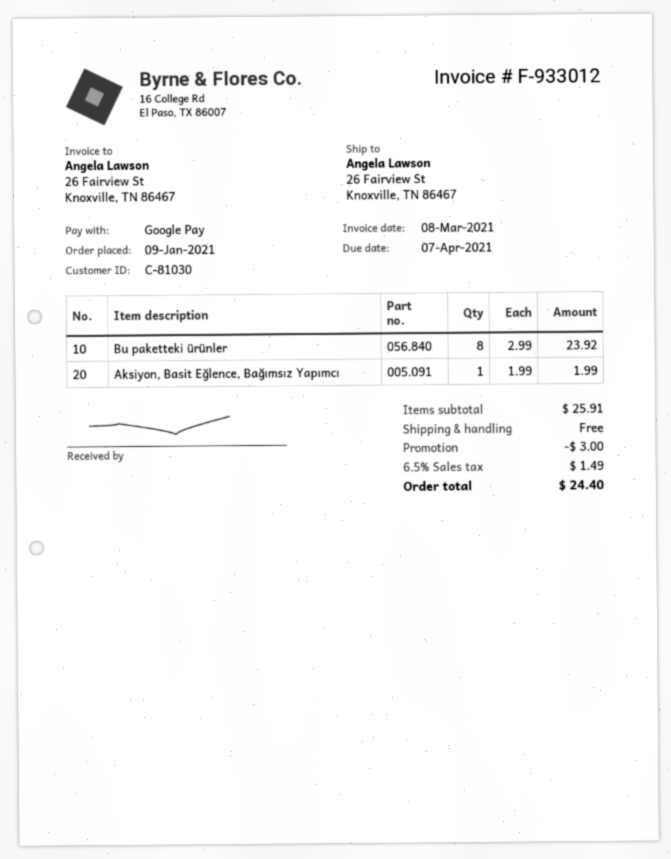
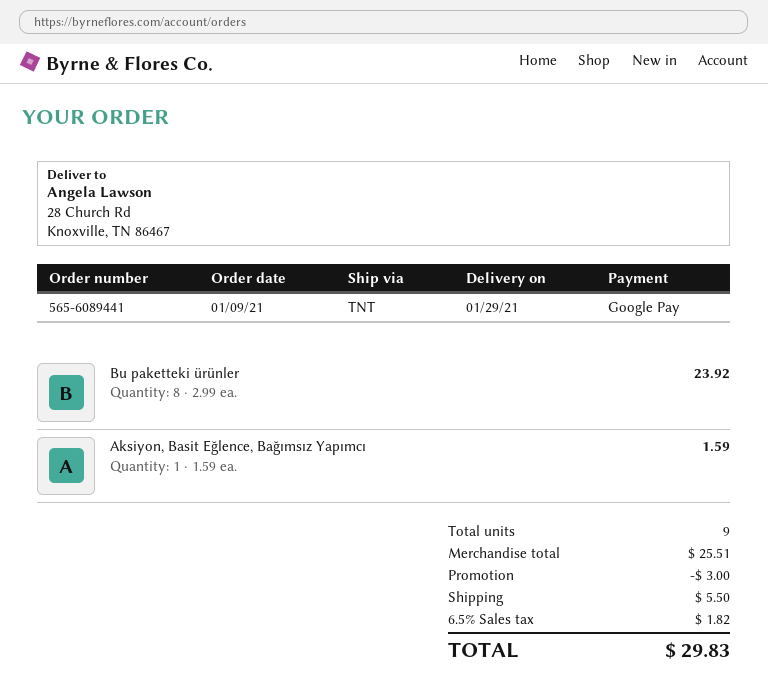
ship to: 26 Fairview St, Knoxville, TN 86467 -> 28 Church Rd, Knoxville, TN 86467
Aksiyon, Basit Eğlence, Bağımsız Yapımcı: 1 x 1.99 = 1.99 -> 1 x 1.59 = 1.59
subtotal: 25.91 -> 25.51
shipping: 0.00 -> 5.50
tax: 6.5% = 1.49 -> 6.5% = 1.82
total: 24.40 -> 29.83

